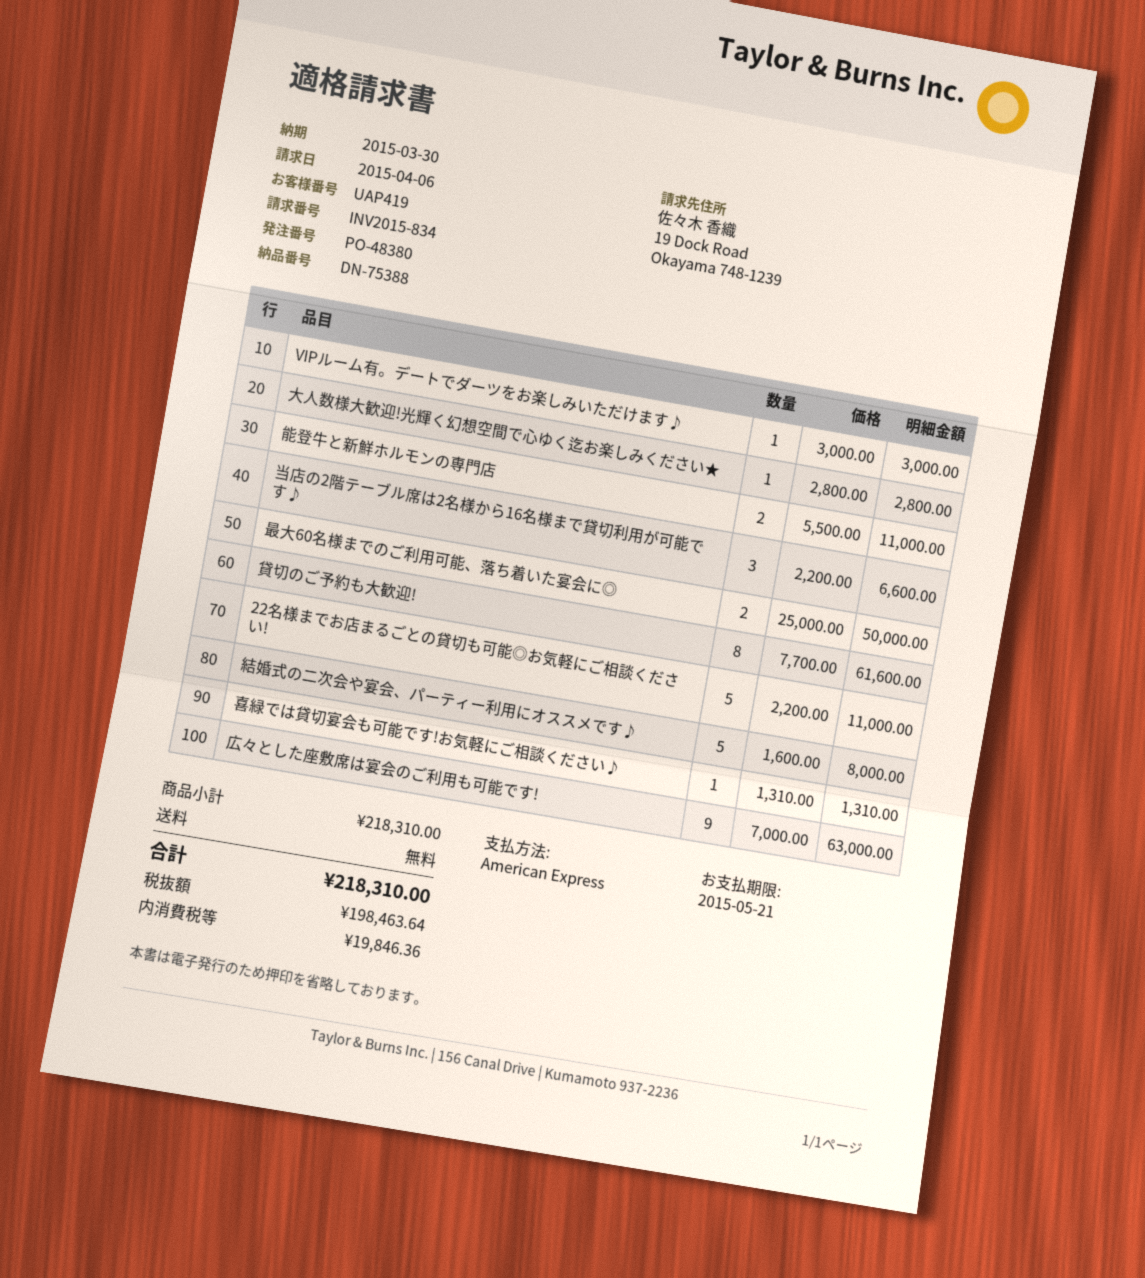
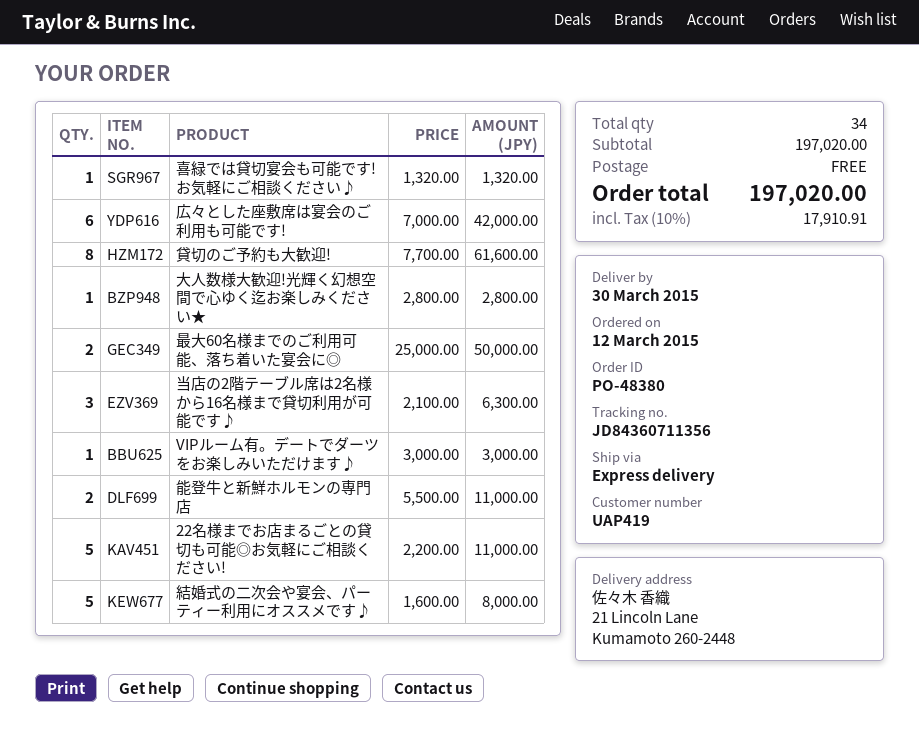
当店の2階テーブル席は2名様から16名様まで貸切利用が可能です♪: 3 x 2200.00 = 6600.00 -> 3 x 2100.00 = 6300.00
喜緑では貸切宴会も可能です!お気軽にご相談ください♪: 1 x 1310.00 = 1310.00 -> 1 x 1320.00 = 1320.00
広々とした座敷席は宴会のご利用も可能です!: 9 x 7000.00 = 63000.00 -> 6 x 7000.00 = 42000.00
subtotal: 218310.00 -> 197020.00
tax: 19846.36 -> 17910.91
total: 218310.00 -> 197020.00

